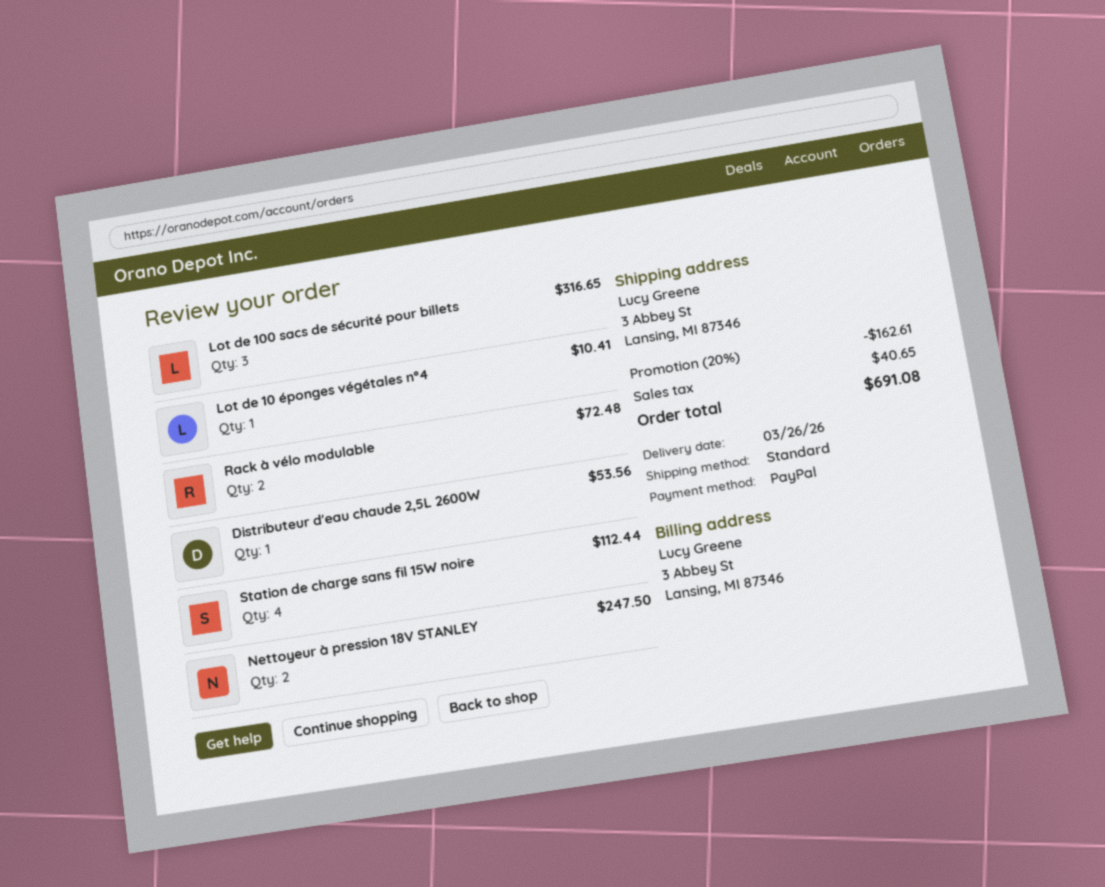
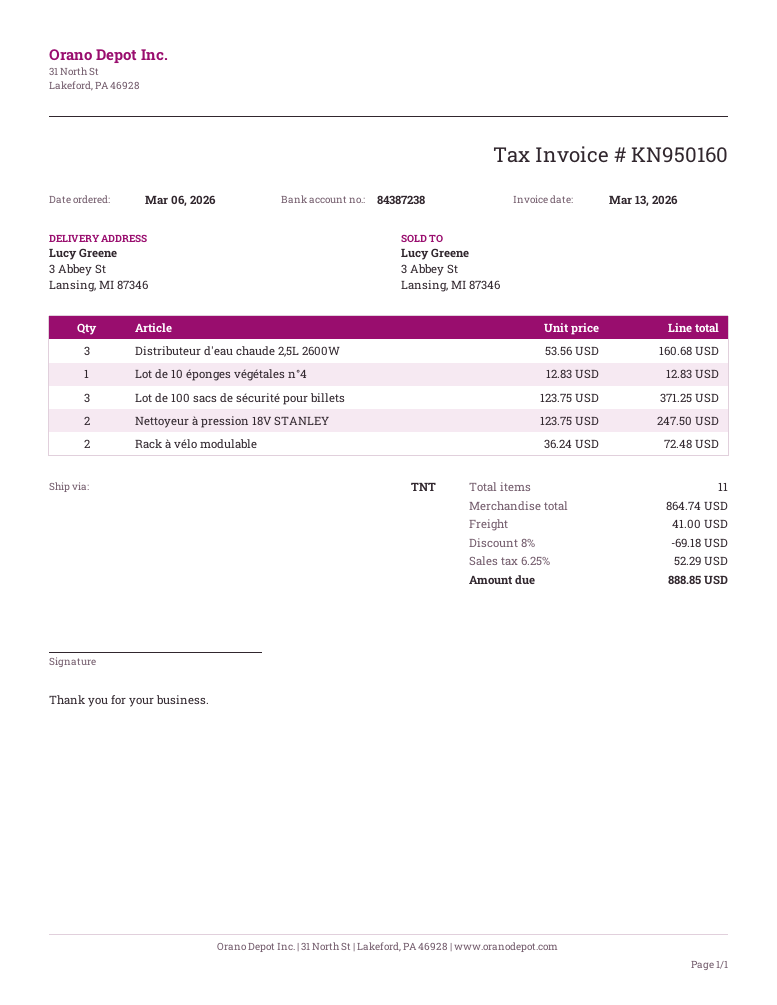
shipping method: standard -> TNT
Lot de 100 sacs de sécurité pour billets: 3 for 316.65 -> 3 for 371.25
Lot de 10 éponges végétales n°4: 1 for 10.41 -> 1 for 12.83
Distributeur d'eau chaude 2,5L 2600W: 1 for 53.56 -> 3 for 160.68
Station de charge sans fil 15W noire: 4 for 112.44 -> none
discount: 20% = 162.61 -> 8% = 69.18
shipping: none -> 41.00
tax: 40.65 -> 52.29
total: 691.08 -> 888.85

